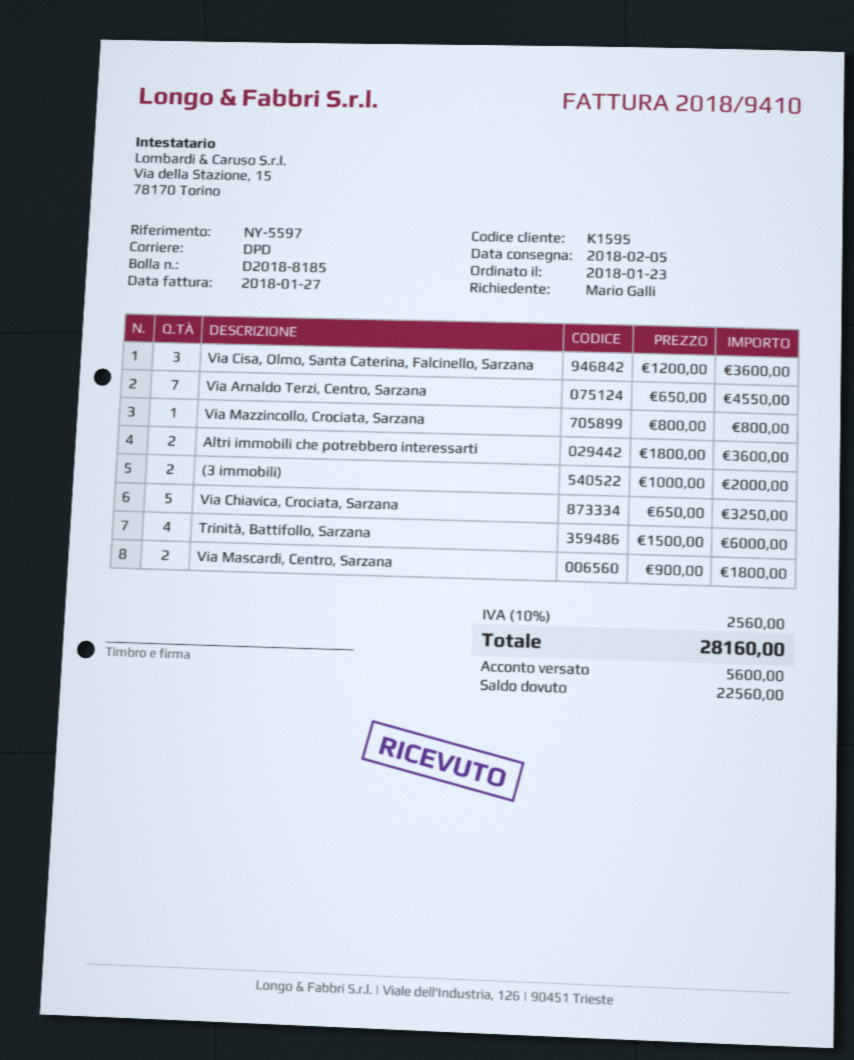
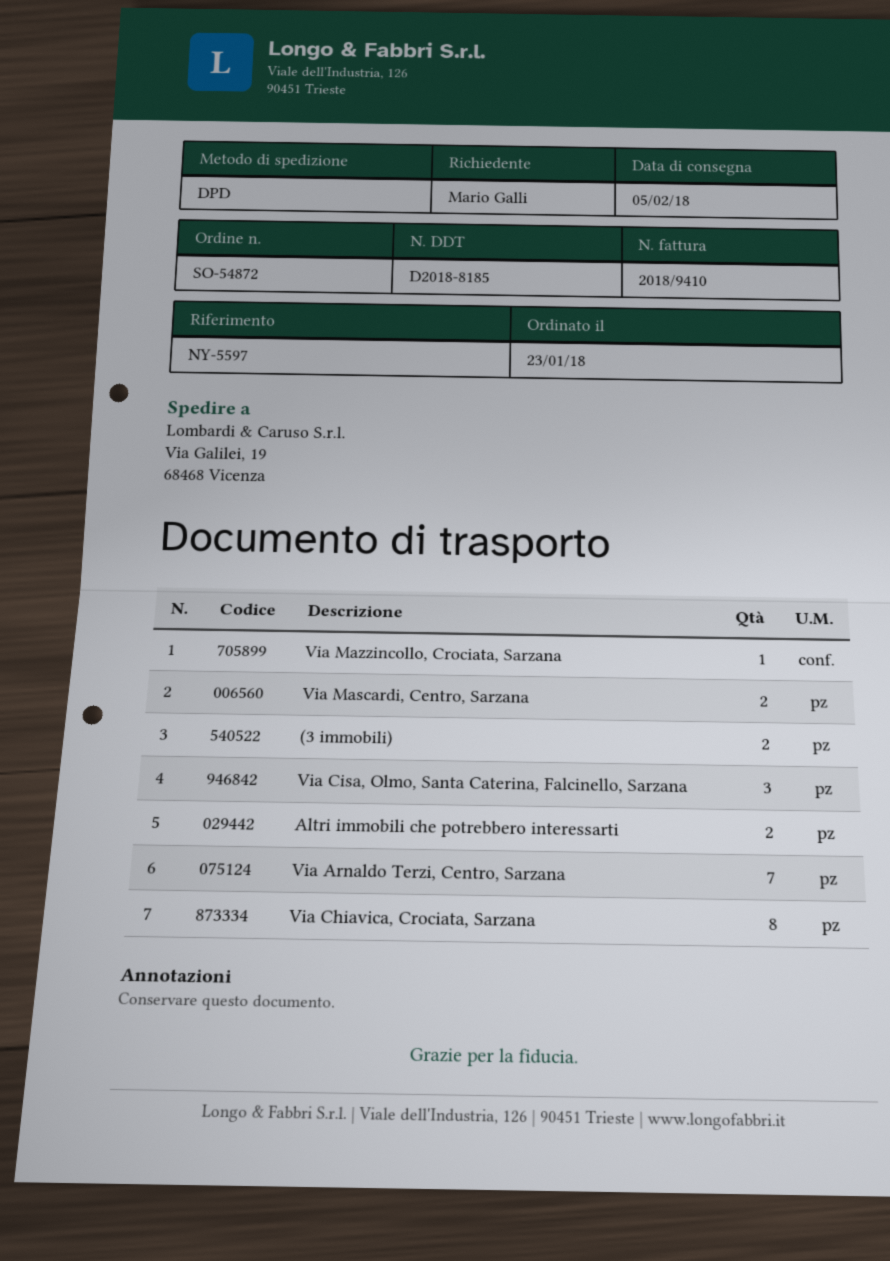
Via Chiavica, Crociata, Sarzana: 5 -> 8
Trinità, Battifollo, Sarzana: 4 -> none

